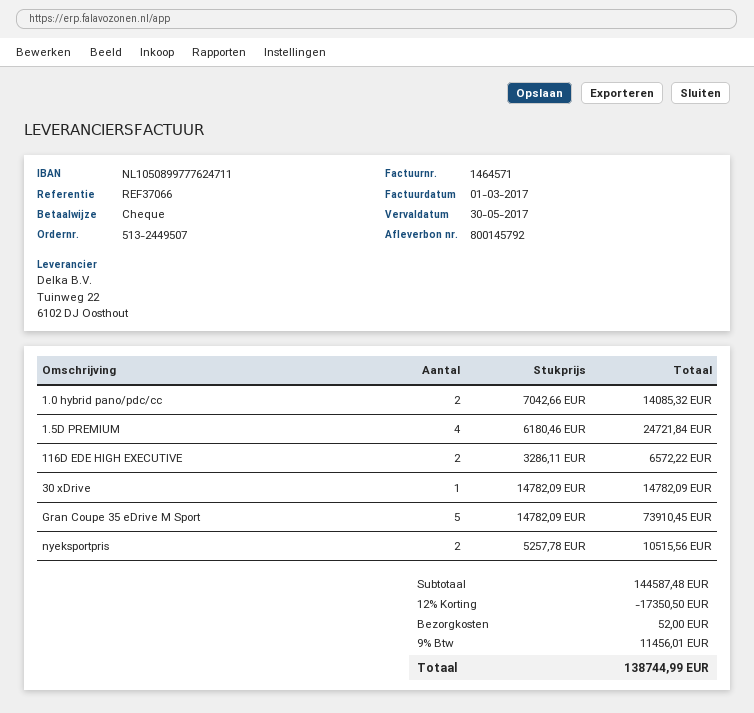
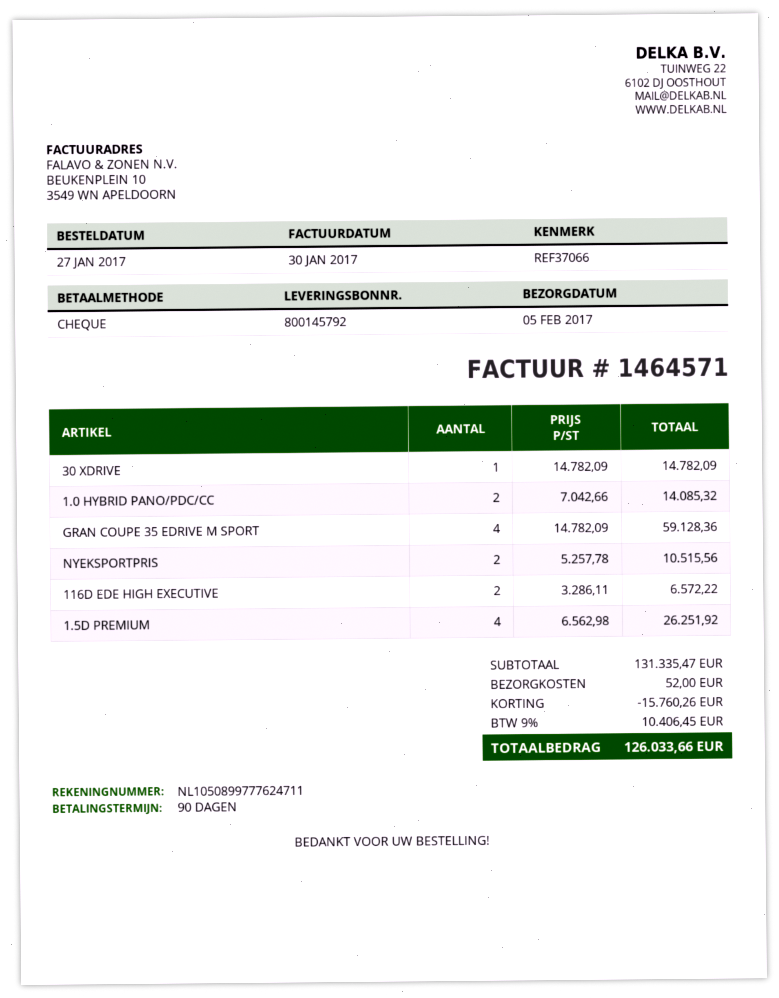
invoice date: 2017-03-01 -> 2017-01-30
1.5D PREMIUM: 4 x 6180.46 = 24721.84 -> 4 x 6562.98 = 26251.92
Gran Coupe 35 eDrive M Sport: 5 x 14782.09 = 73910.45 -> 4 x 14782.09 = 59128.36
subtotal: 144587.48 -> 131335.47
discount: 17350.50 -> 15760.26
tax: 9% = 11456.01 -> 9% = 10406.45
total: 138744.99 -> 126033.66

